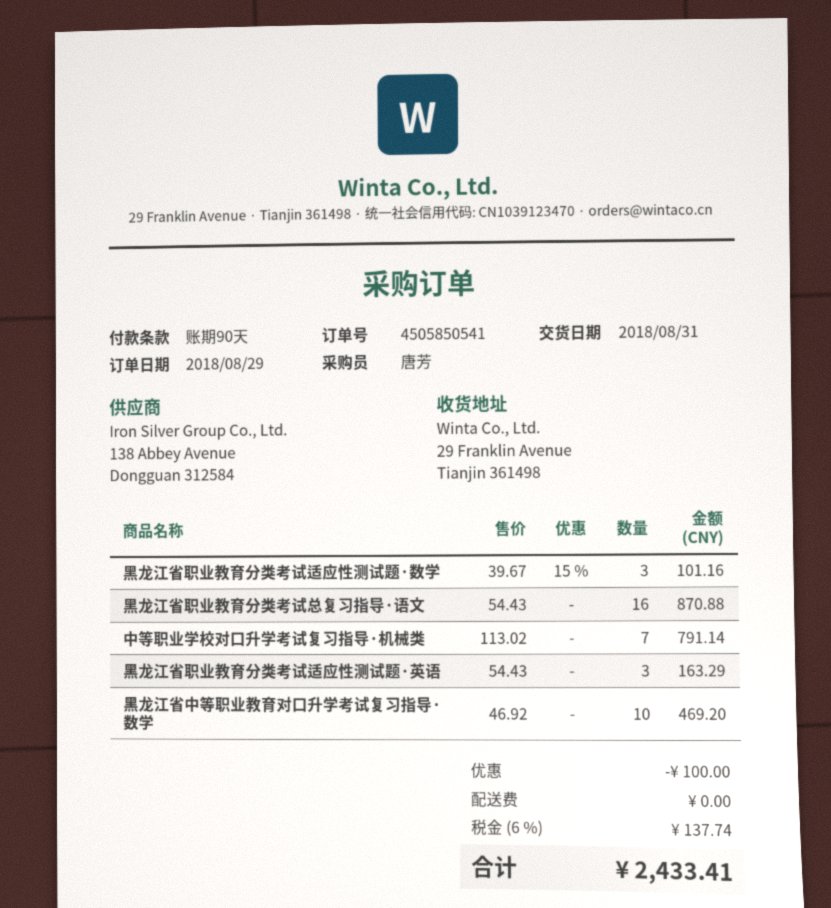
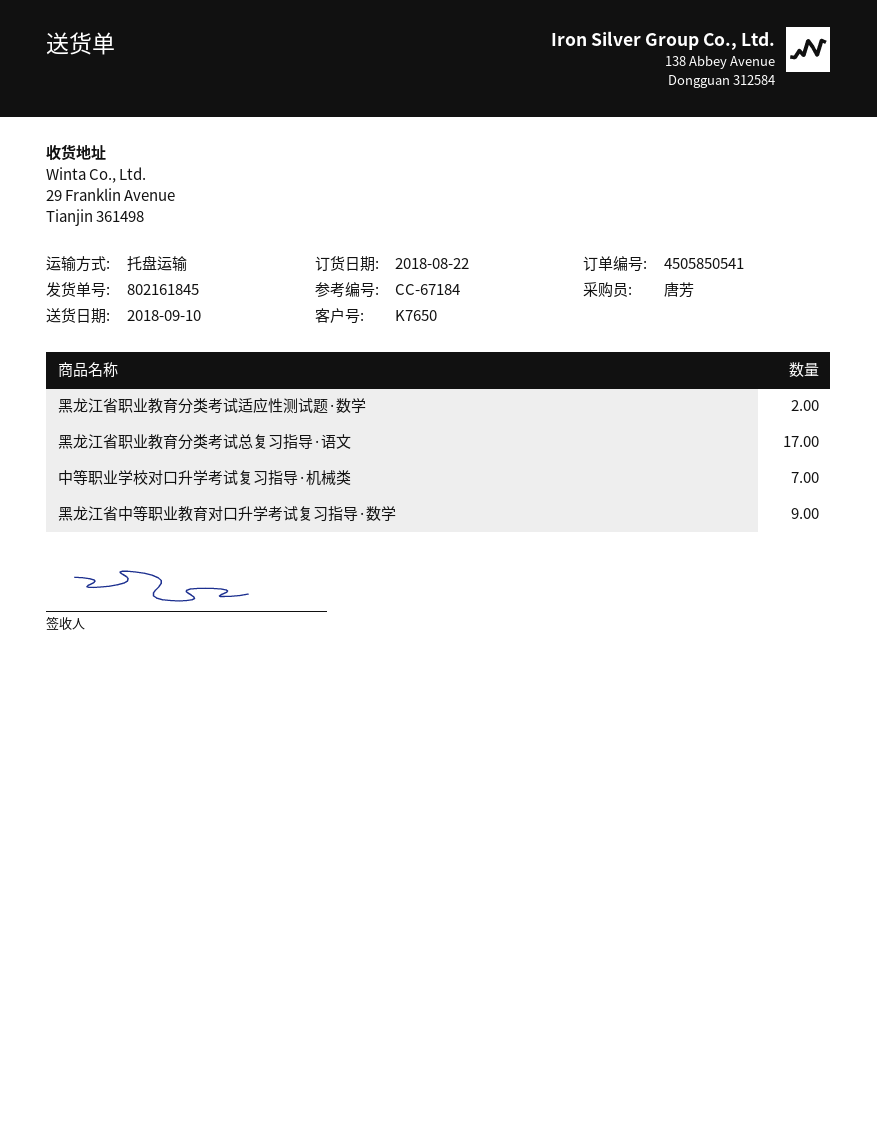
order date: 2018-08-29 -> 2018-08-22
delivery date: 2018-08-31 -> 2018-09-10
黑龙江省职业教育分类考试适应性测试题·数学: 3 -> 2
黑龙江省职业教育分类考试总复习指导·语文: 16 -> 17
黑龙江省职业教育分类考试适应性测试题·英语: 3 -> none
黑龙江省中等职业教育对口升学考试复习指导·数学: 10 -> 9

